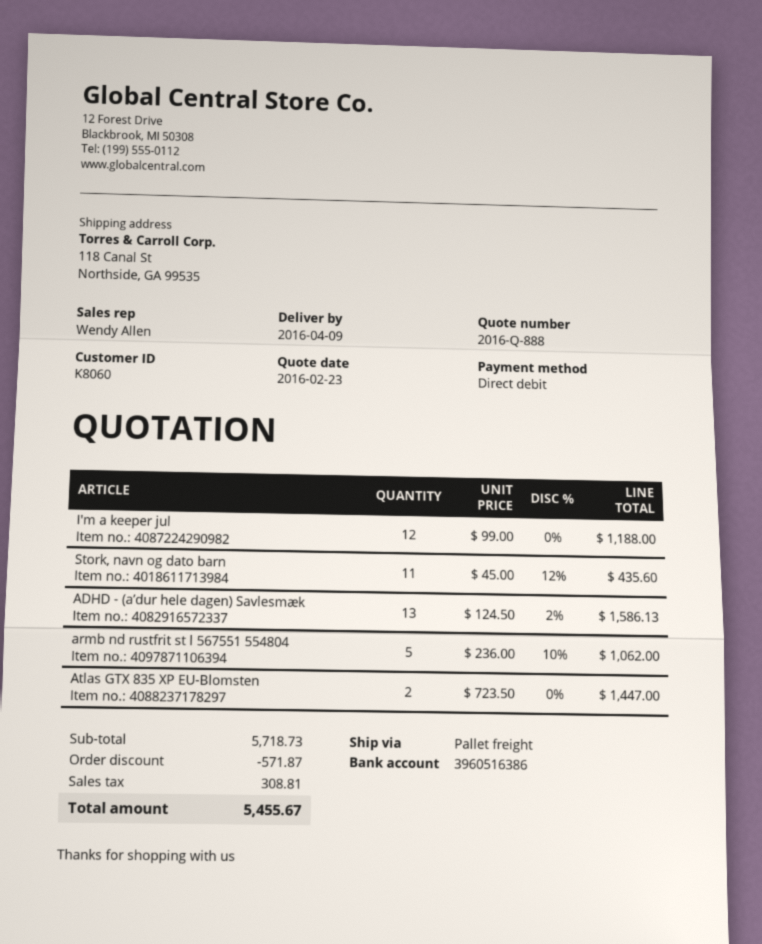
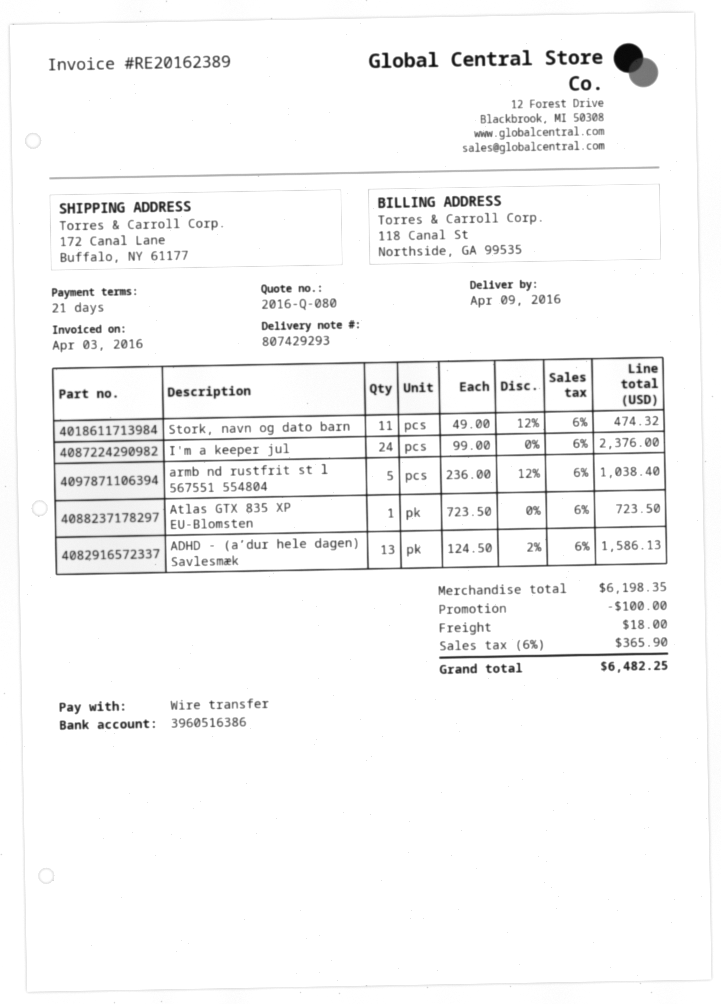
quote number: 2016-Q-888 -> 2016-Q-080
payment method: direct debit -> bank transfer
ship to: 118 Canal St, Northside, GA 99535 -> 172 Canal Lane, Buffalo, NY 61177
I'm a keeper jul: 12 x 99.00 = 1188.00 -> 24 x 99.00 = 2376.00
Stork, navn og dato barn: 11 x 45.00 - 12% = 435.60 -> 11 x 49.00 - 12% = 474.32
armb nd rustfrit st l 567551 554804: 5 x 236.00 - 10% = 1062.00 -> 5 x 236.00 - 12% = 1038.40
Atlas GTX 835 XP EU-Blomsten: 2 x 723.50 = 1447.00 -> 1 x 723.50 = 723.50
subtotal: 5718.73 -> 6198.35
discount: 571.87 -> 100.00
shipping: none -> 18.00
tax: 308.81 -> 365.90
total: 5455.67 -> 6482.25

